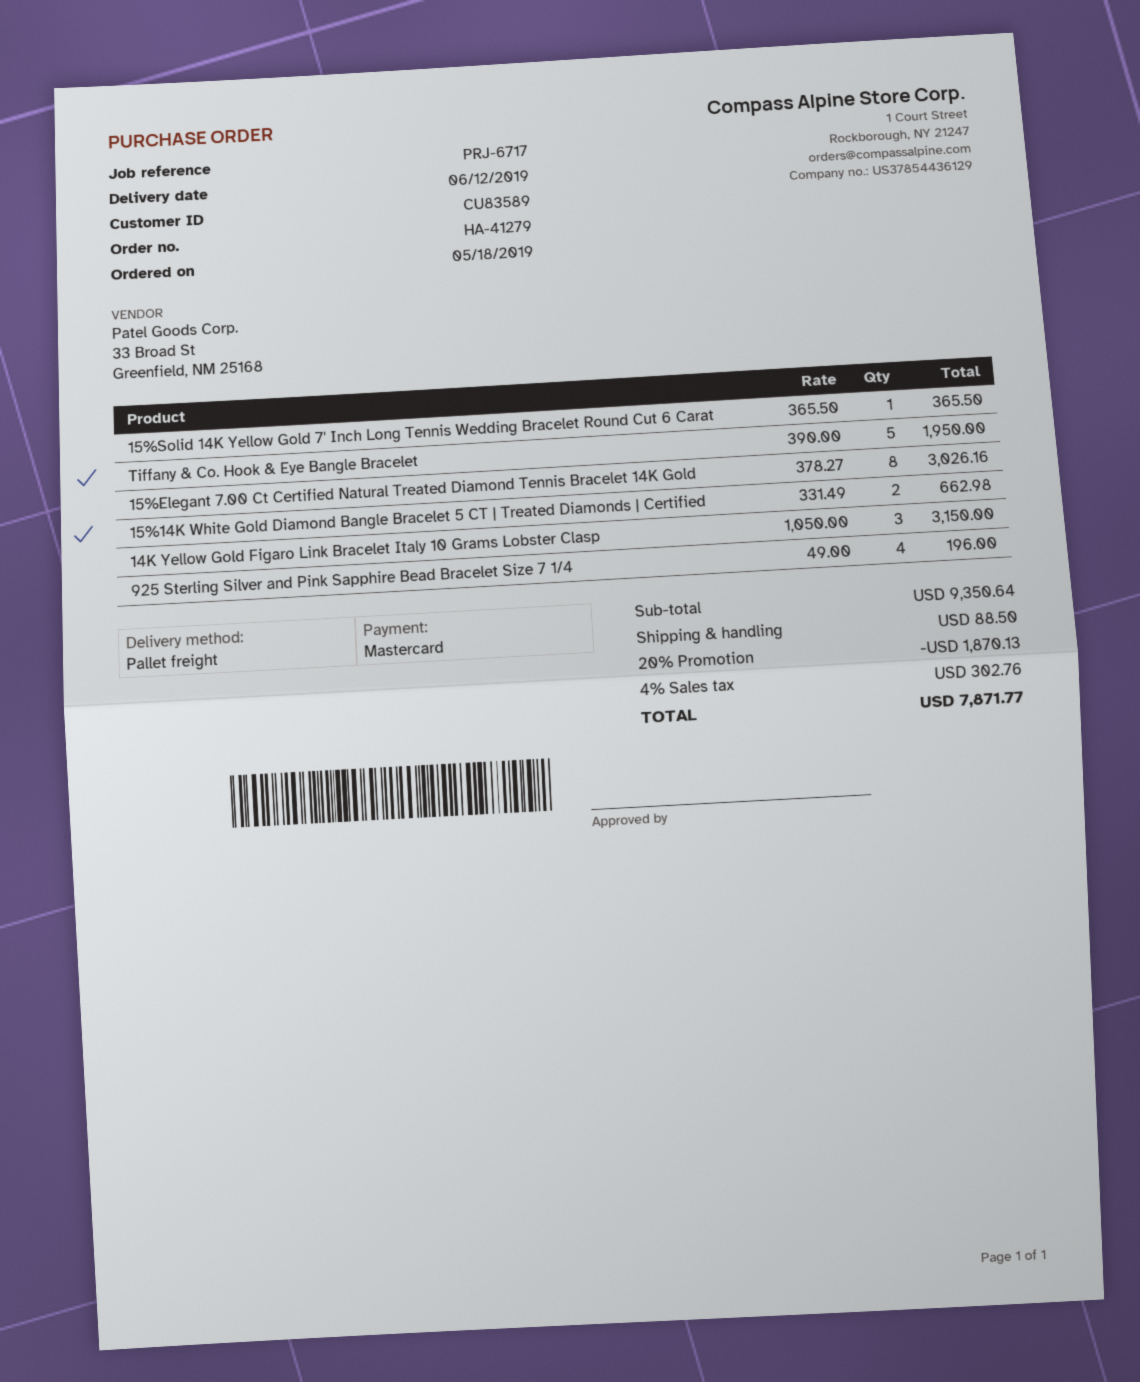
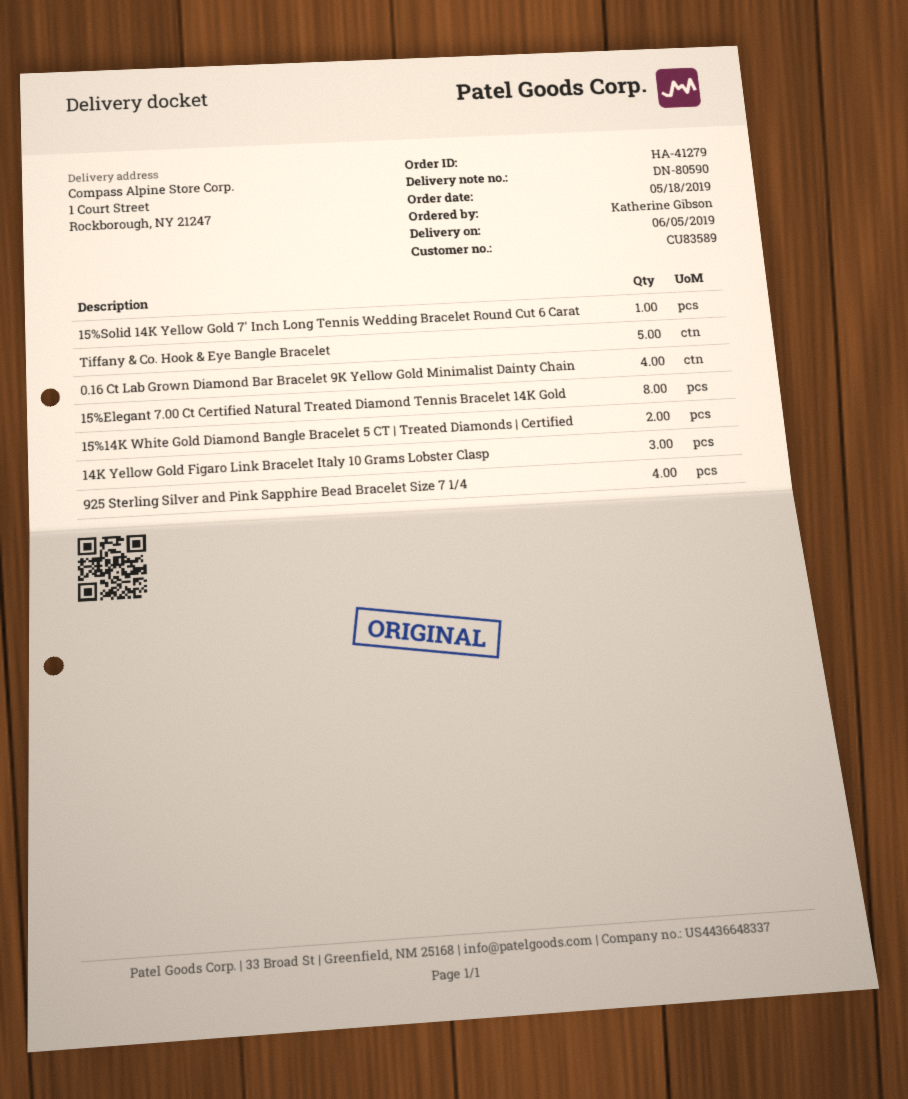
delivery date: 2019-06-12 -> 2019-06-05
0.16 Ct Lab Grown Diamond Bar Bracelet 9K Yellow Gold Minimalist Dainty Chain: none -> 4

